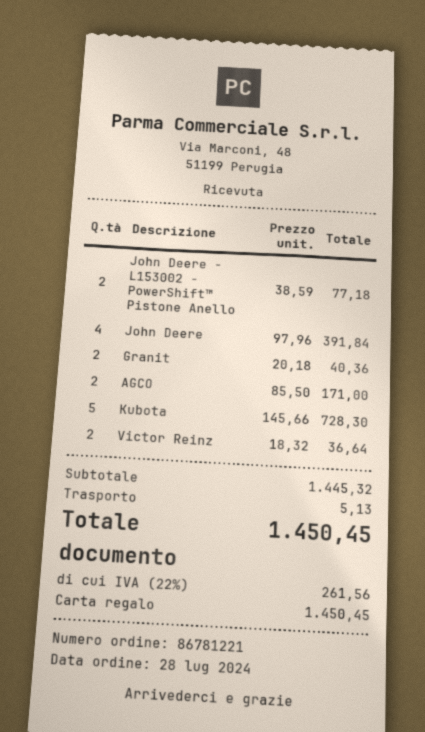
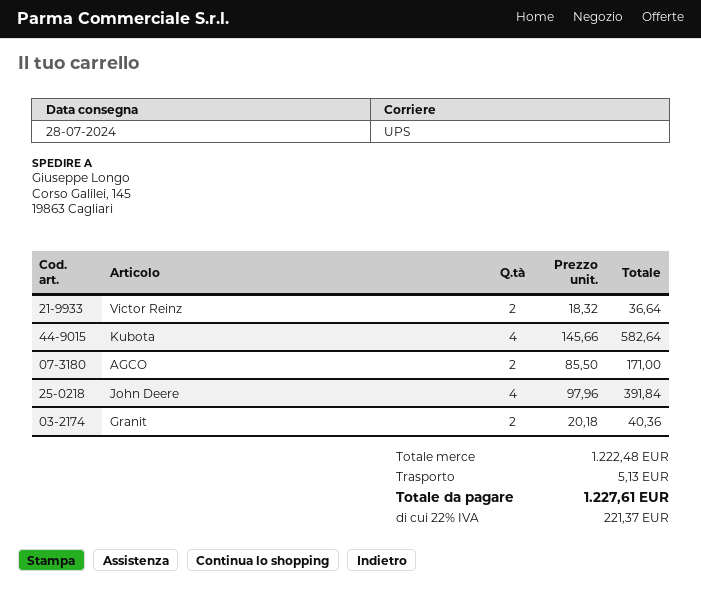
John Deere - L153002 - PowerShift™ Pistone Anello: 2 x 38.59 = 77.18 -> none
Kubota: 5 x 145.66 = 728.30 -> 4 x 145.66 = 582.64
subtotal: 1445.32 -> 1222.48
tax: 22% = 261.56 -> 22% = 221.37
total: 1450.45 -> 1227.61

